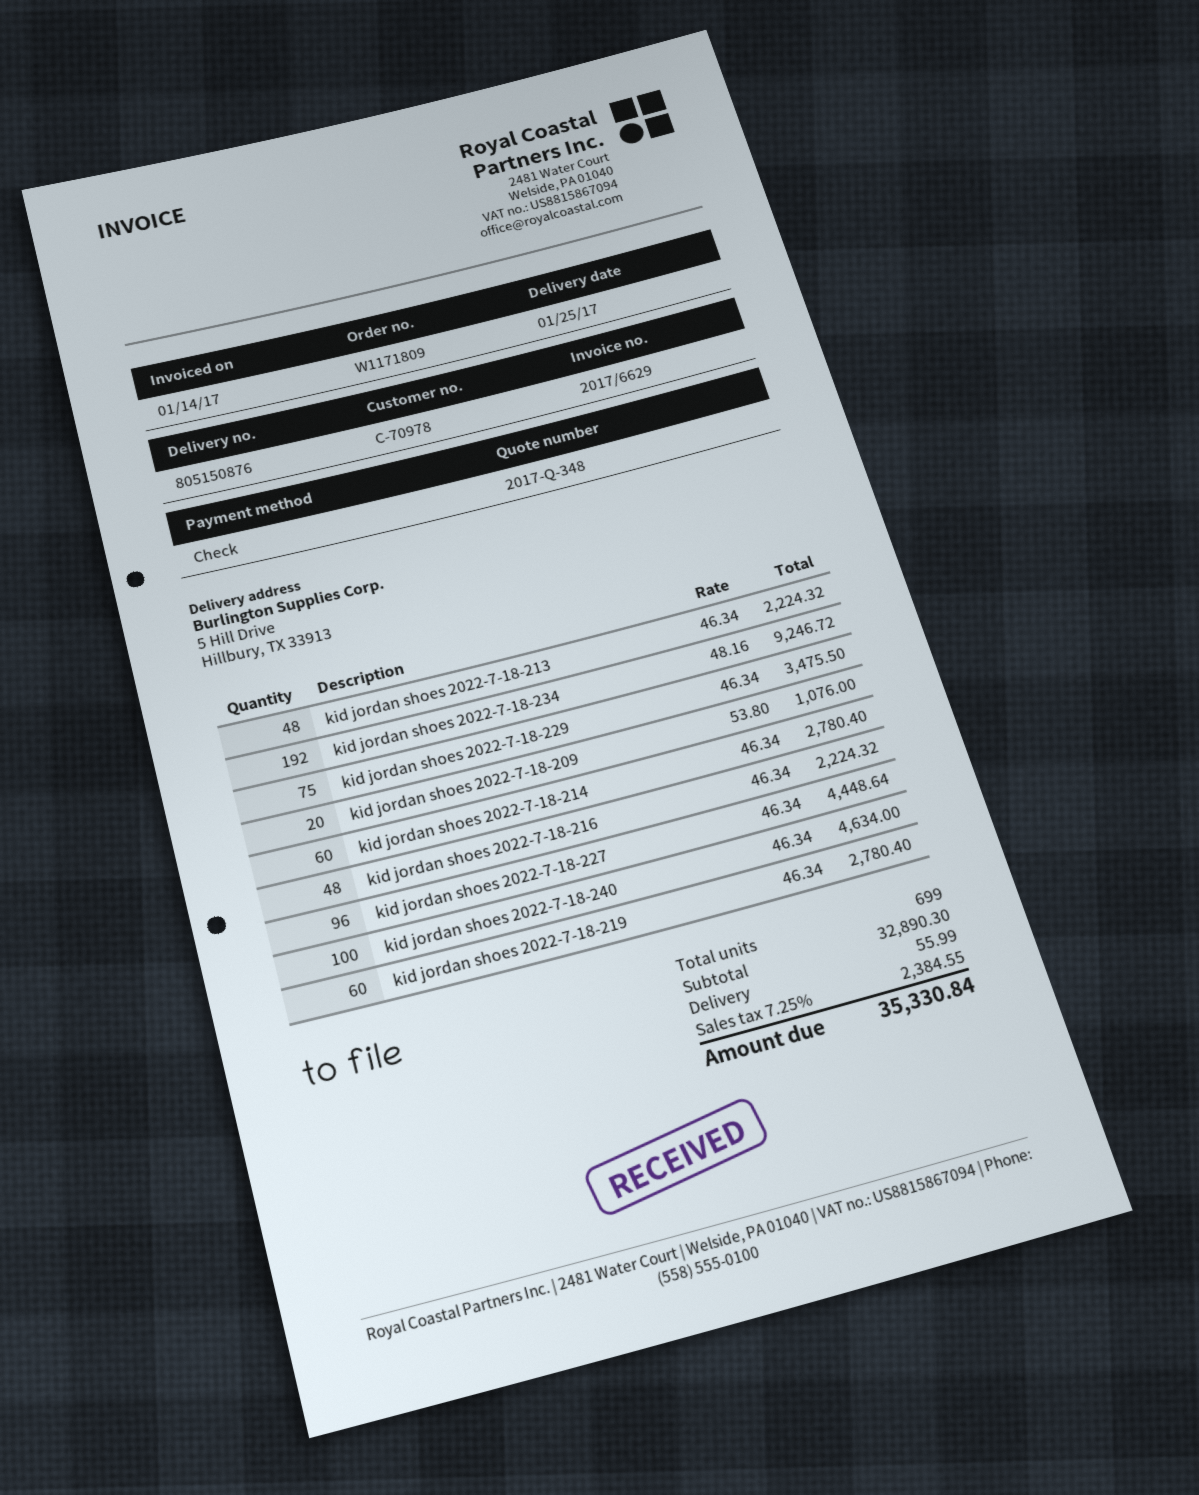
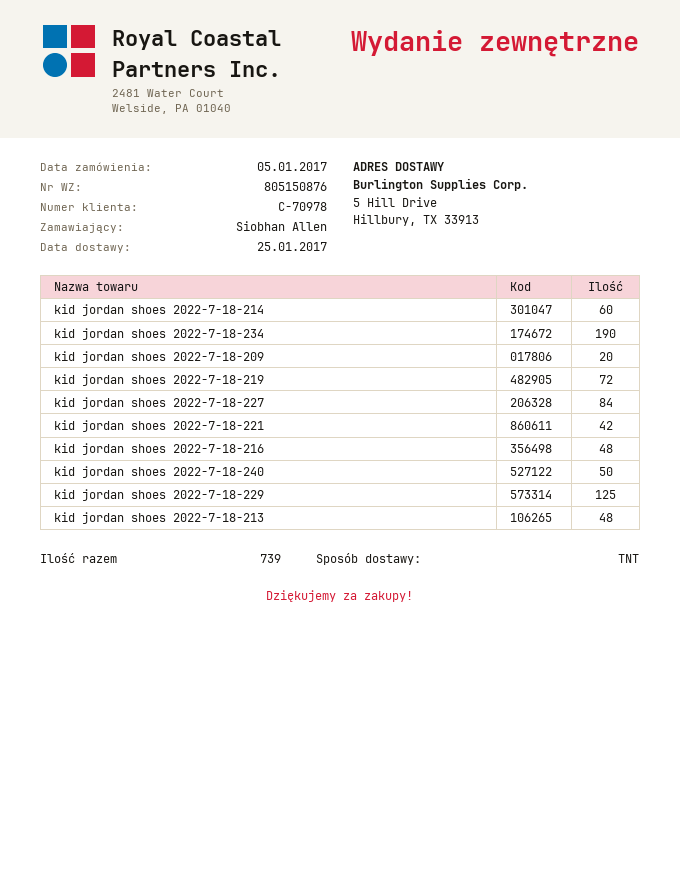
kid jordan shoes 2022-7-18-234: 192 -> 190
kid jordan shoes 2022-7-18-229: 75 -> 125
kid jordan shoes 2022-7-18-227: 96 -> 84
kid jordan shoes 2022-7-18-240: 100 -> 50
kid jordan shoes 2022-7-18-219: 60 -> 72
kid jordan shoes 2022-7-18-221: none -> 42
total quantity: 699 -> 739

